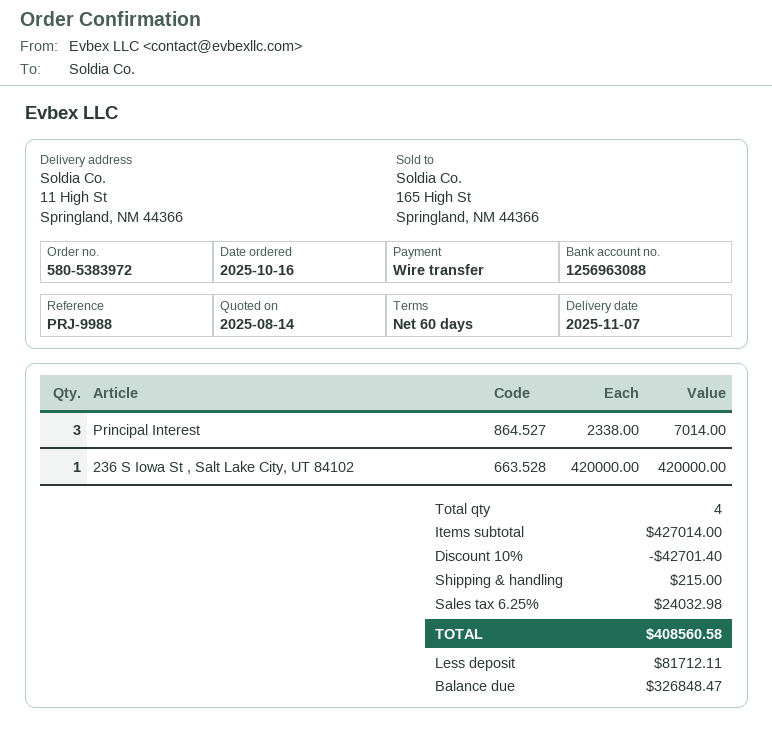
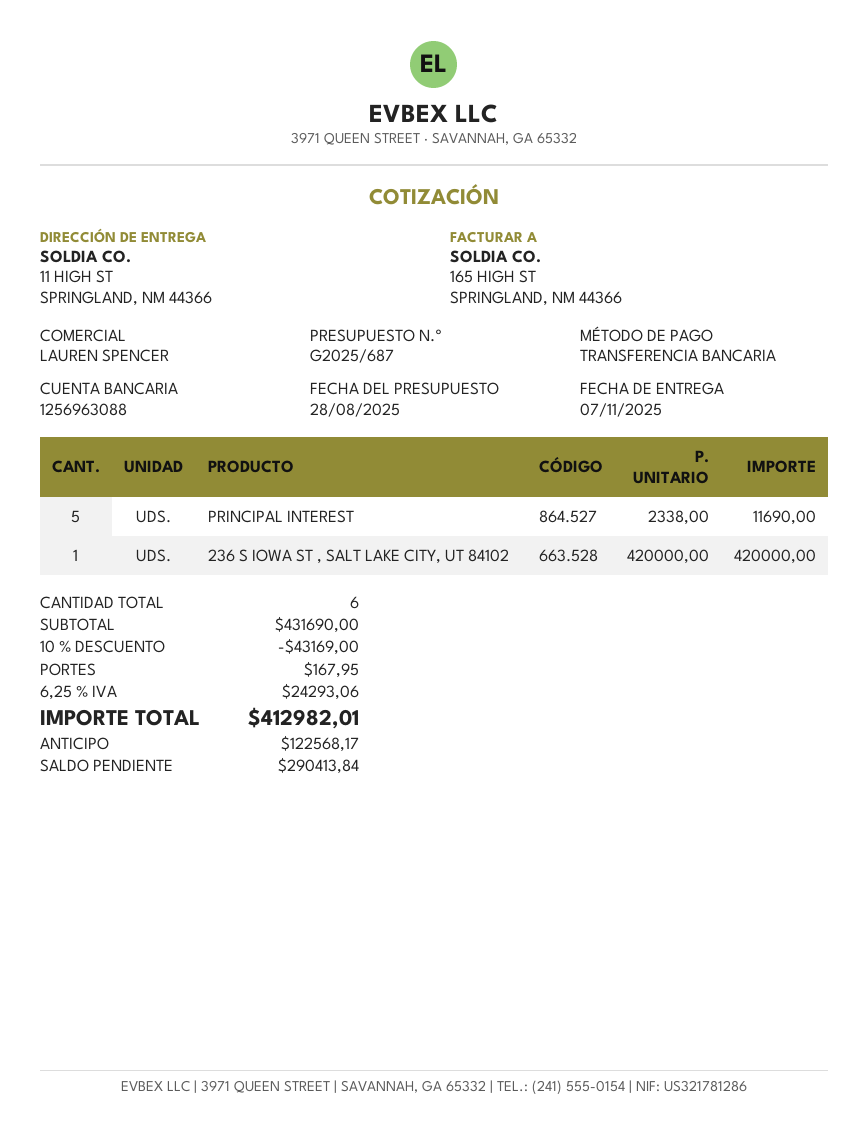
quote date: 2025-08-14 -> 2025-08-28
Principal Interest: 3 x 2338.00 = 7014.00 -> 5 x 2338.00 = 11690.00
total quantity: 4 -> 6
subtotal: 427014.00 -> 431690.00
discount: 10% = 42701.40 -> 10% = 43169.00
shipping: 215.00 -> 167.95
tax: 6.25% = 24032.98 -> 6.25% = 24293.06
total: 408560.58 -> 412982.01
deposit: 81712.11 -> 122568.17
balance: 326848.47 -> 290413.84

